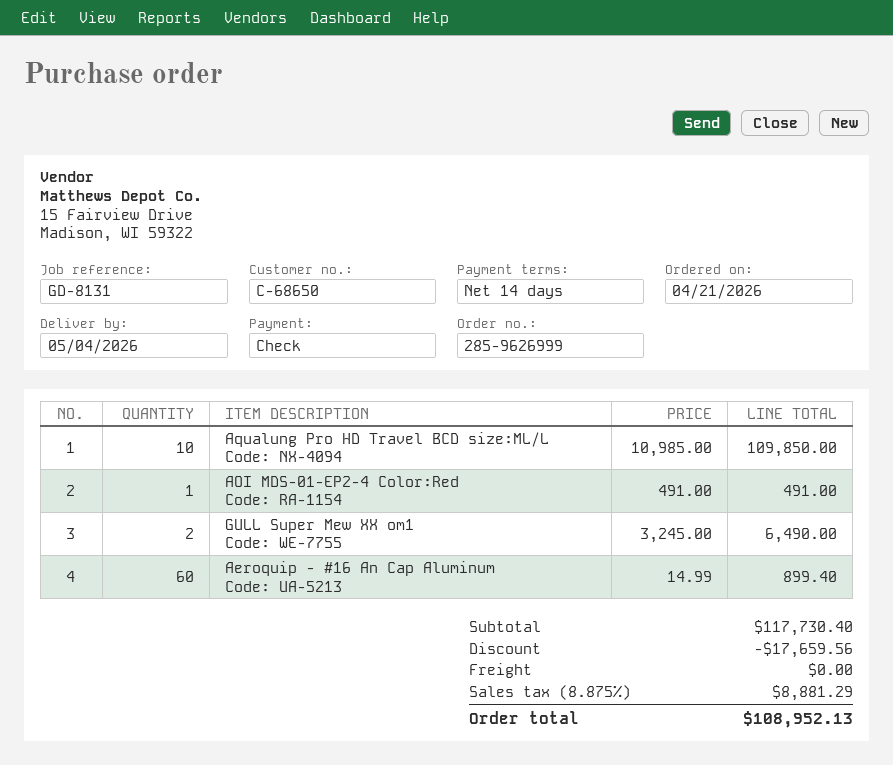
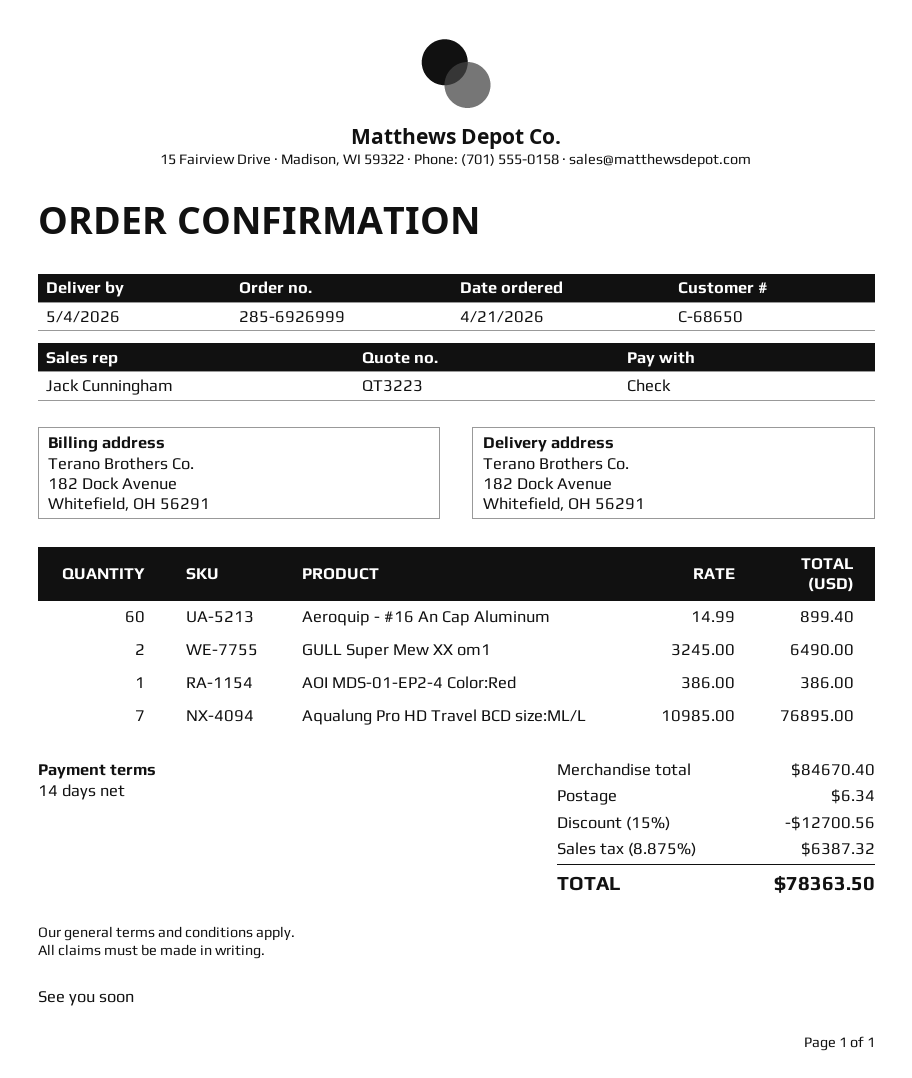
order number: 285-9626999 -> 285-6926999
Aqualung Pro HD Travel BCD size:ML/L: 10 x 10985.00 = 109850.00 -> 7 x 10985.00 = 76895.00
AOI MDS-01-EP2-4 Color:Red: 1 x 491.00 = 491.00 -> 1 x 386.00 = 386.00
subtotal: 117730.40 -> 84670.40
discount: 17659.56 -> 12700.56
shipping: 0.00 -> 6.34
tax: 8.875% = 8881.29 -> 8.875% = 6387.32
total: 108952.13 -> 78363.50

